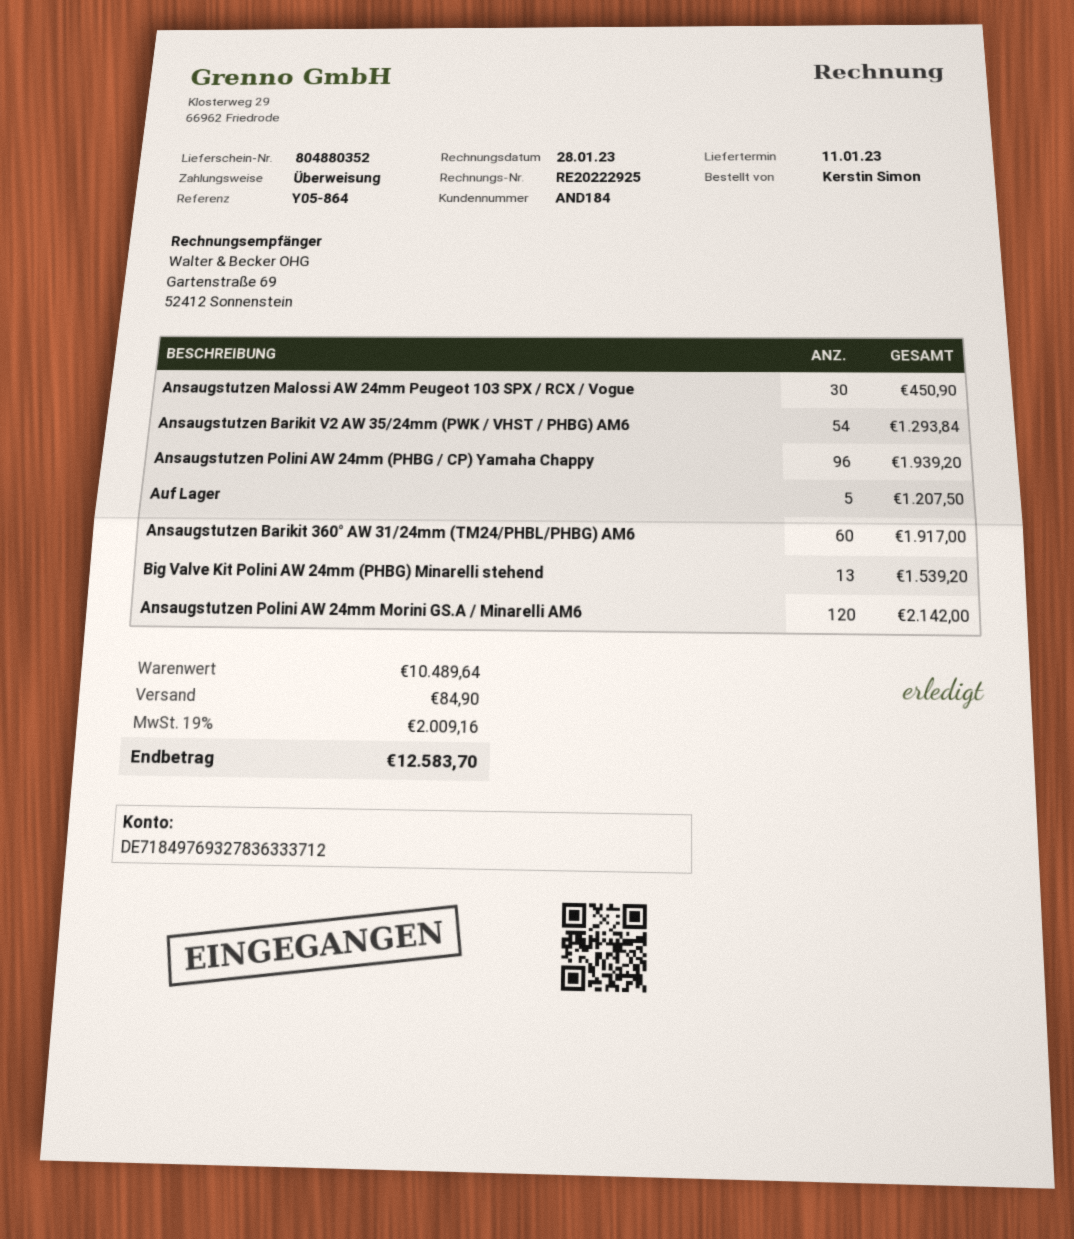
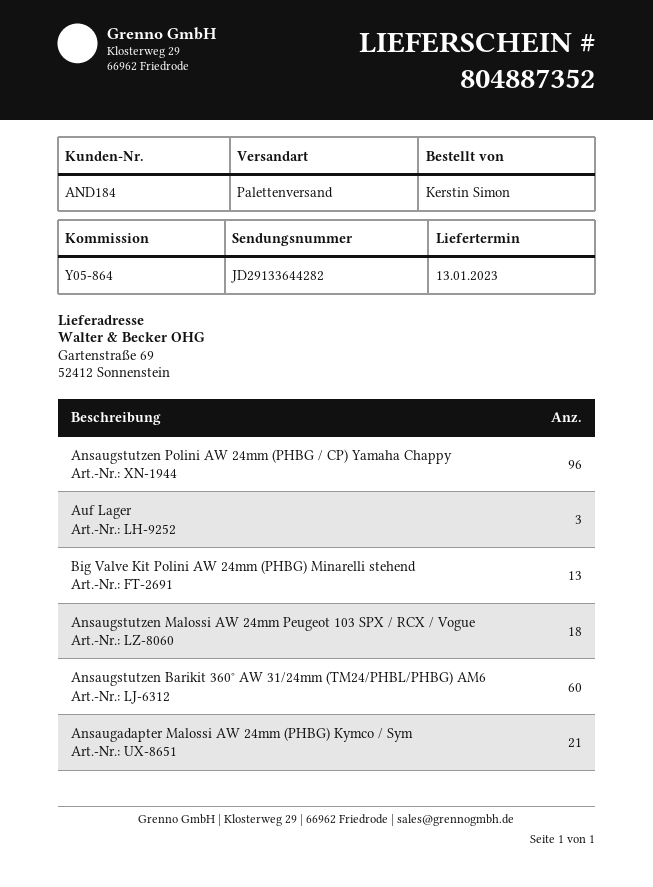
delivery note number: 804880352 -> 804887352
delivery date: 2023-01-11 -> 2023-01-13
Ansaugstutzen Malossi AW 24mm Peugeot 103 SPX / RCX / Vogue: 30 -> 18
Ansaugstutzen Barikit V2 AW 35/24mm (PWK / VHST / PHBG) AM6: 54 -> none
Auf Lager: 5 -> 3
Ansaugstutzen Polini AW 24mm Morini GS.A / Minarelli AM6: 120 -> none
Ansaugadapter Malossi AW 24mm (PHBG) Kymco / Sym: none -> 21

